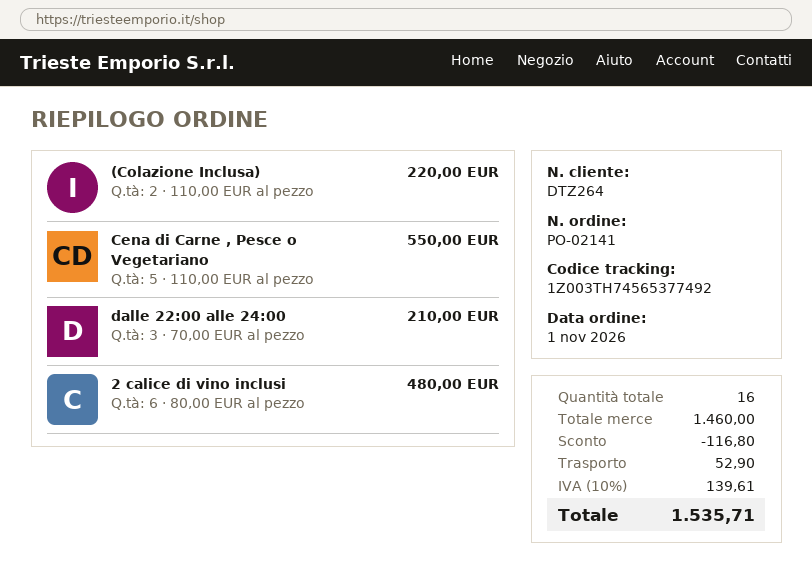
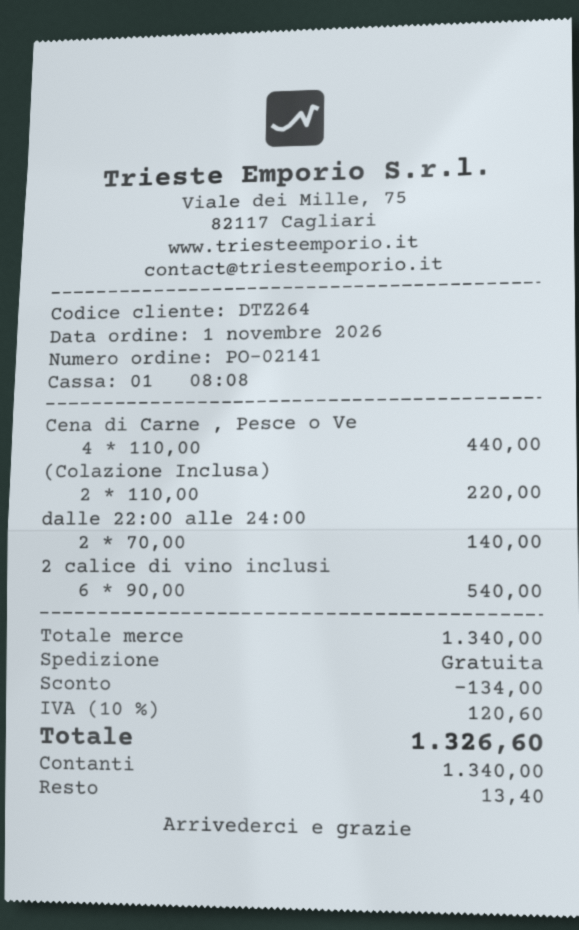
Cena di Carne , Pesce o Vegetariano: 5 x 110.00 = 550.00 -> 4 x 110.00 = 440.00
dalle 22:00 alle 24:00: 3 x 70.00 = 210.00 -> 2 x 70.00 = 140.00
2 calice di vino inclusi: 6 x 80.00 = 480.00 -> 6 x 90.00 = 540.00
subtotal: 1460.00 -> 1340.00
discount: 116.80 -> 134.00
shipping: 52.90 -> 0.00
tax: 10% = 139.61 -> 10% = 120.60
total: 1535.71 -> 1326.60

